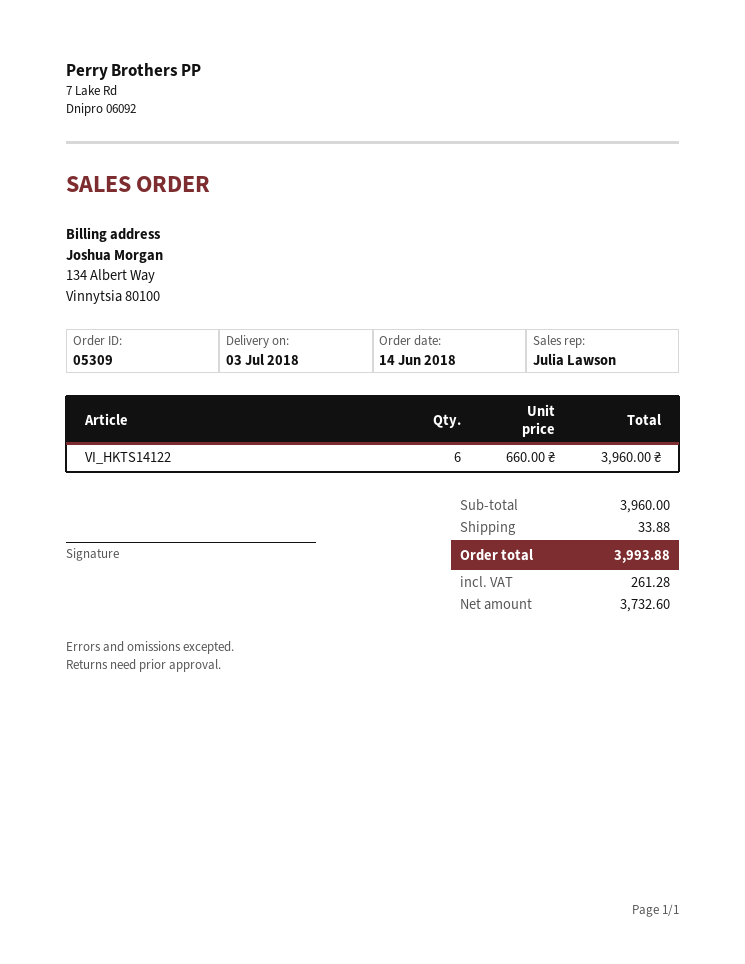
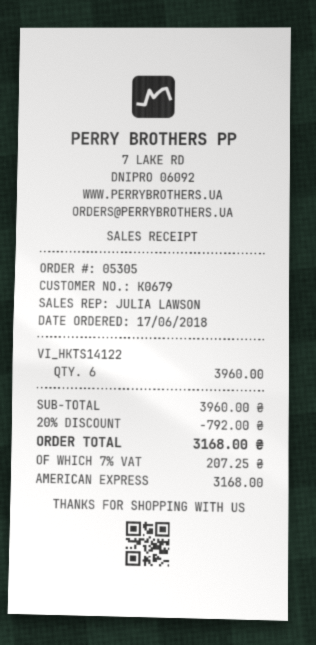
order number: 05309 -> 05305
order date: 2018-06-14 -> 2018-06-17
discount: none -> 20% = 792.00
shipping: 33.88 -> none
tax: 261.28 -> 207.25
total: 3993.88 -> 3168.00

